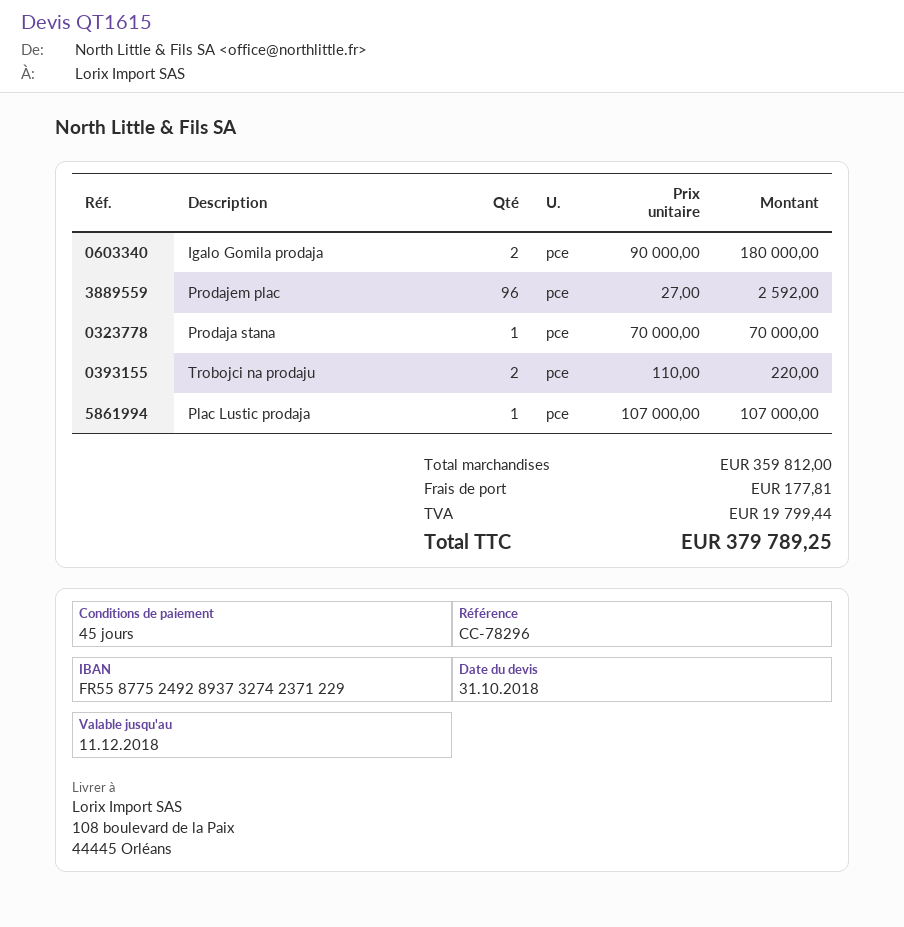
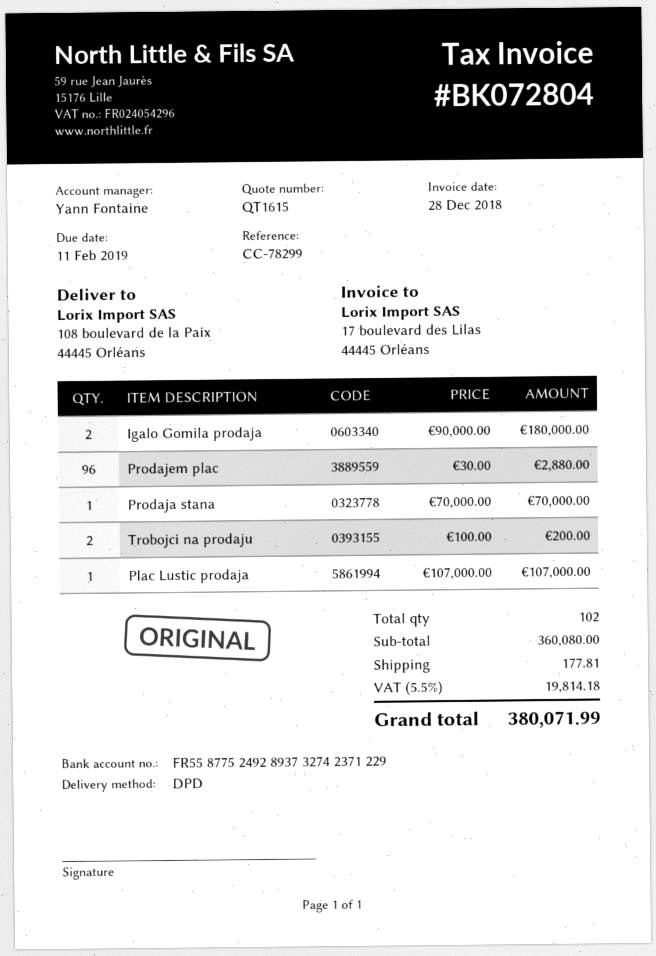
reference: CC-78296 -> CC-78299
Prodajem plac: 96 x 27.00 = 2592.00 -> 96 x 30.00 = 2880.00
Trobojci na prodaju: 2 x 110.00 = 220.00 -> 2 x 100.00 = 200.00
subtotal: 359812.00 -> 360080.00
tax: 19799.44 -> 19814.18
total: 379789.25 -> 380071.99

